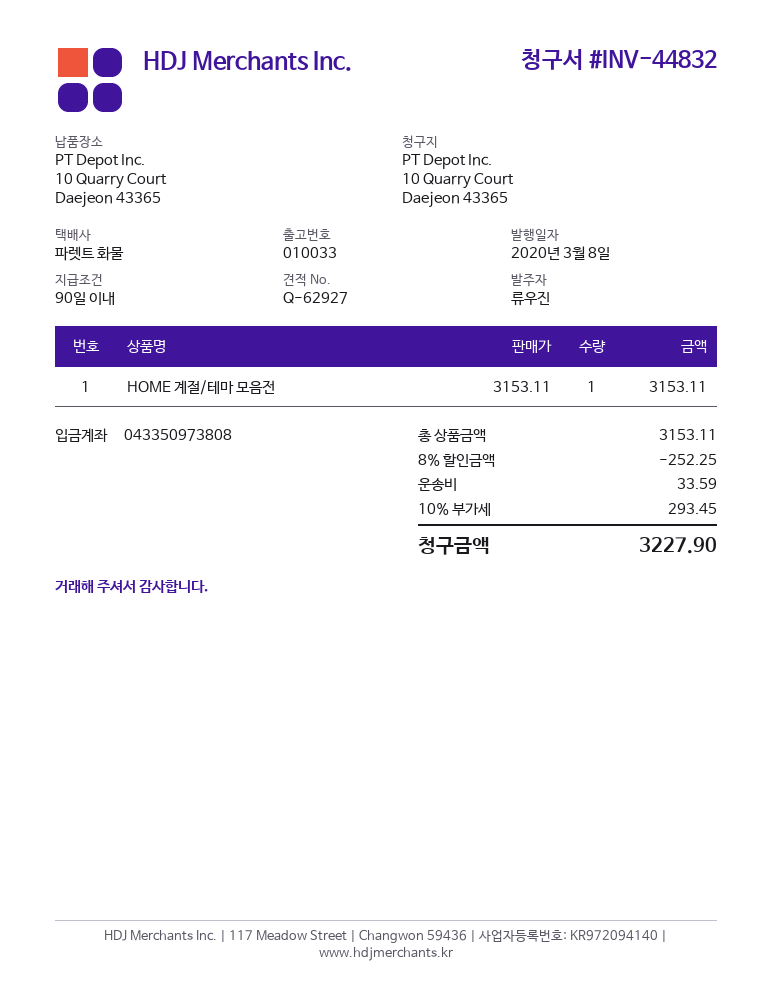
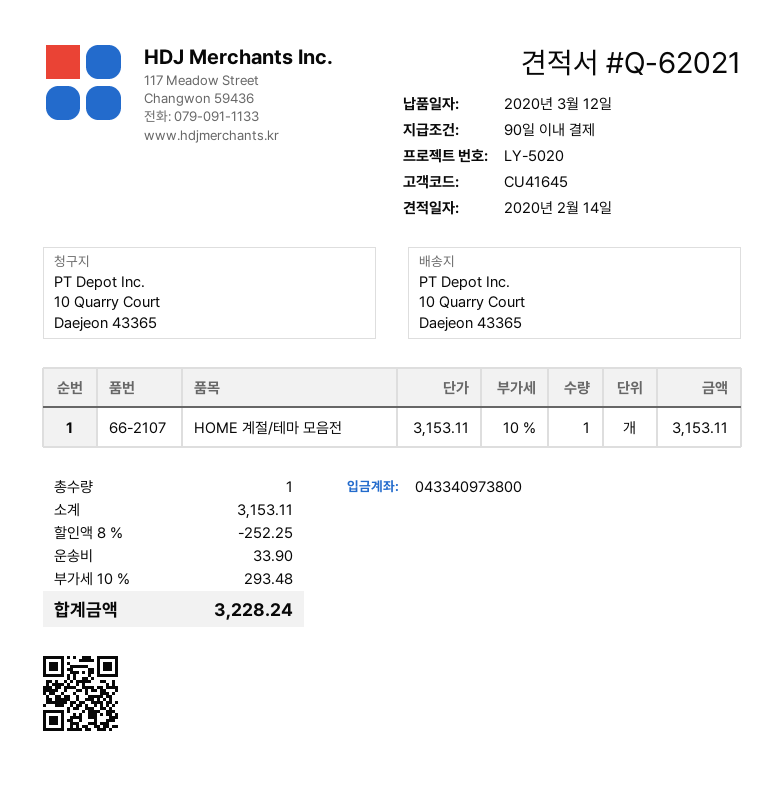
quote number: Q-62927 -> Q-62021
bank account: 043350973808 -> 043340973800
shipping: 33.59 -> 33.90
tax: 10% = 293.45 -> 10% = 293.48
total: 3227.90 -> 3228.24

